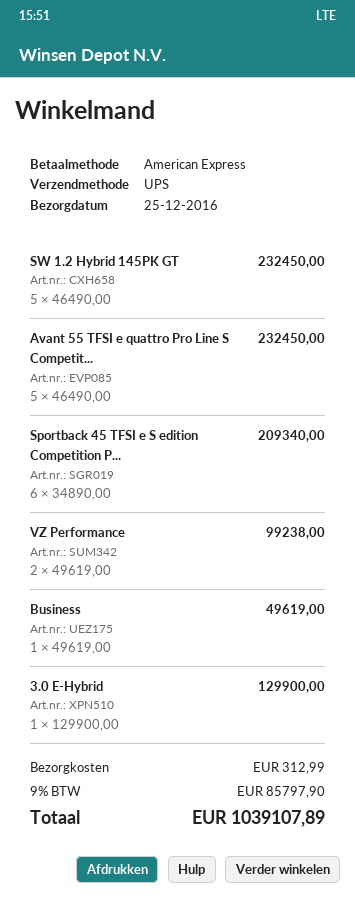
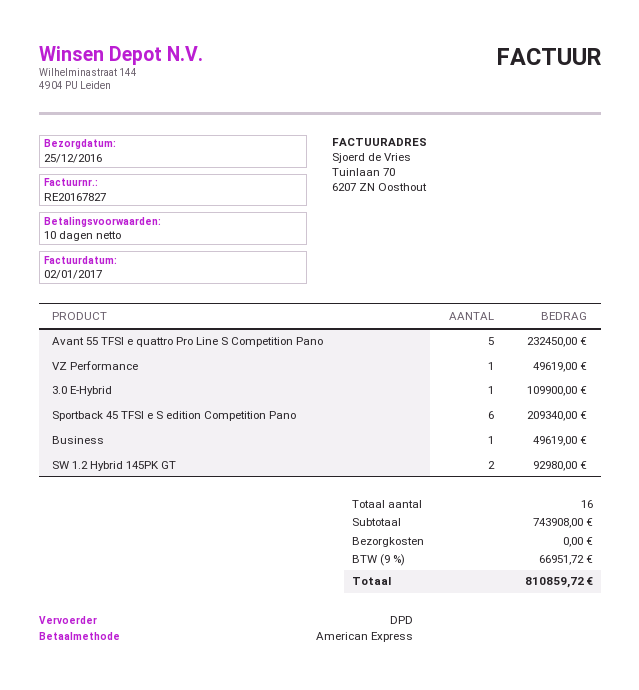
shipping method: UPS -> DPD
SW 1.2 Hybrid 145PK GT: 5 for 232450.00 -> 2 for 92980.00
VZ Performance: 2 for 99238.00 -> 1 for 49619.00
3.0 E-Hybrid: 1 for 129900.00 -> 1 for 109900.00
shipping: 312.99 -> 0.00
tax: 9% = 85797.90 -> 9% = 66951.72
total: 1039107.89 -> 810859.72

